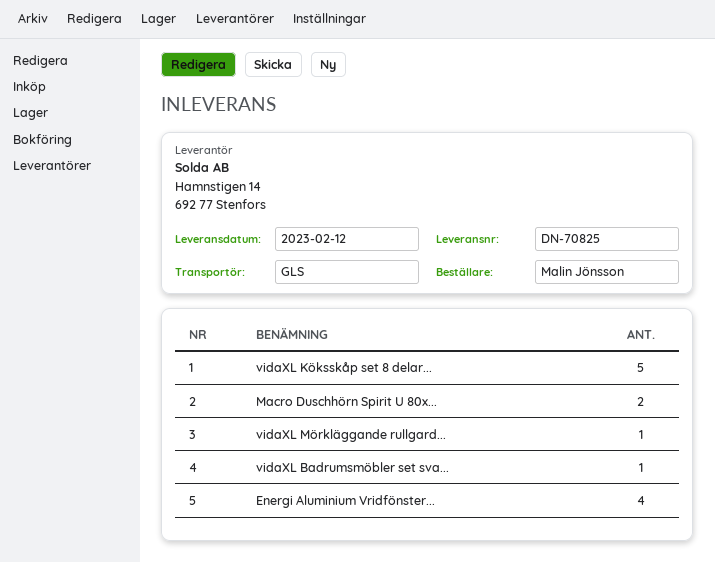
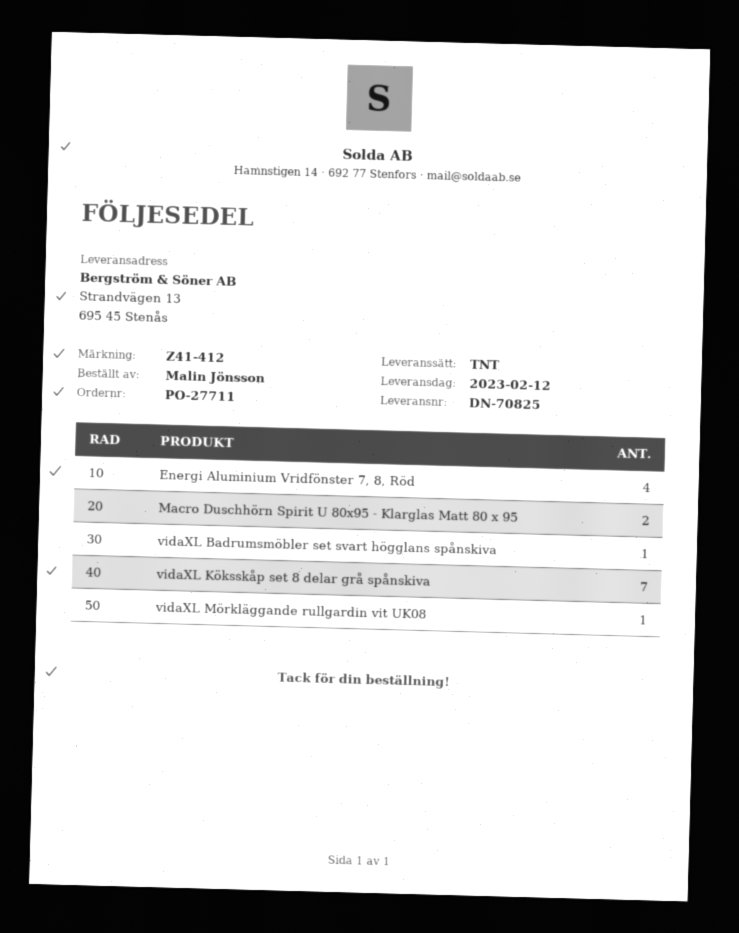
shipping method: GLS -> TNT
vidaXL Köksskåp set 8 delar...: 5 -> 7

